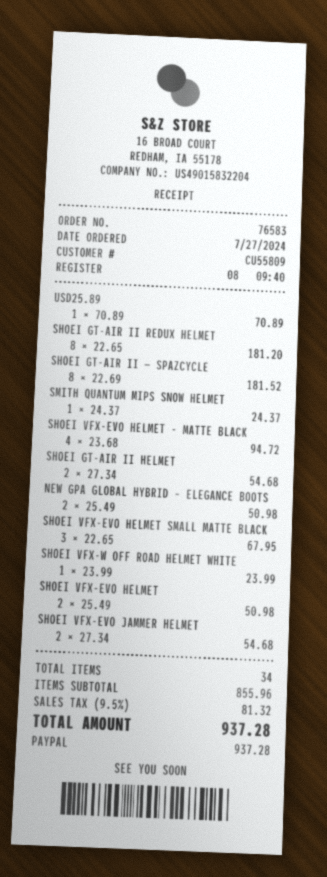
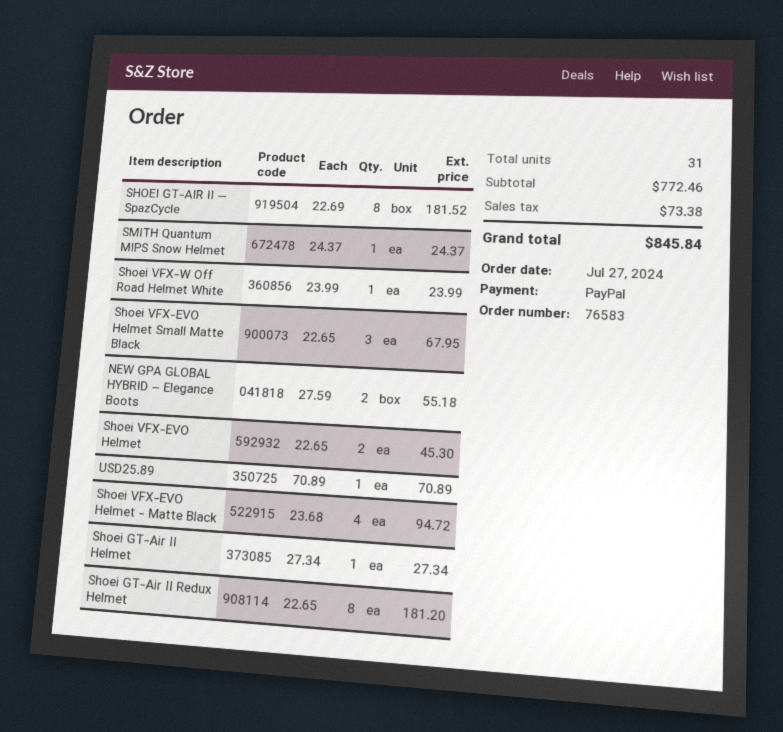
SHOEI GT-AIR II HELMET: 2 x 27.34 = 54.68 -> 1 x 27.34 = 27.34
NEW GPA GLOBAL HYBRID – ELEGANCE BOOTS: 2 x 25.49 = 50.98 -> 2 x 27.59 = 55.18
SHOEI VFX-EVO HELMET: 2 x 25.49 = 50.98 -> 2 x 22.65 = 45.30
SHOEI VFX-EVO JAMMER HELMET: 2 x 27.34 = 54.68 -> none
total quantity: 34 -> 31
subtotal: 855.96 -> 772.46
tax: 81.32 -> 73.38
total: 937.28 -> 845.84

